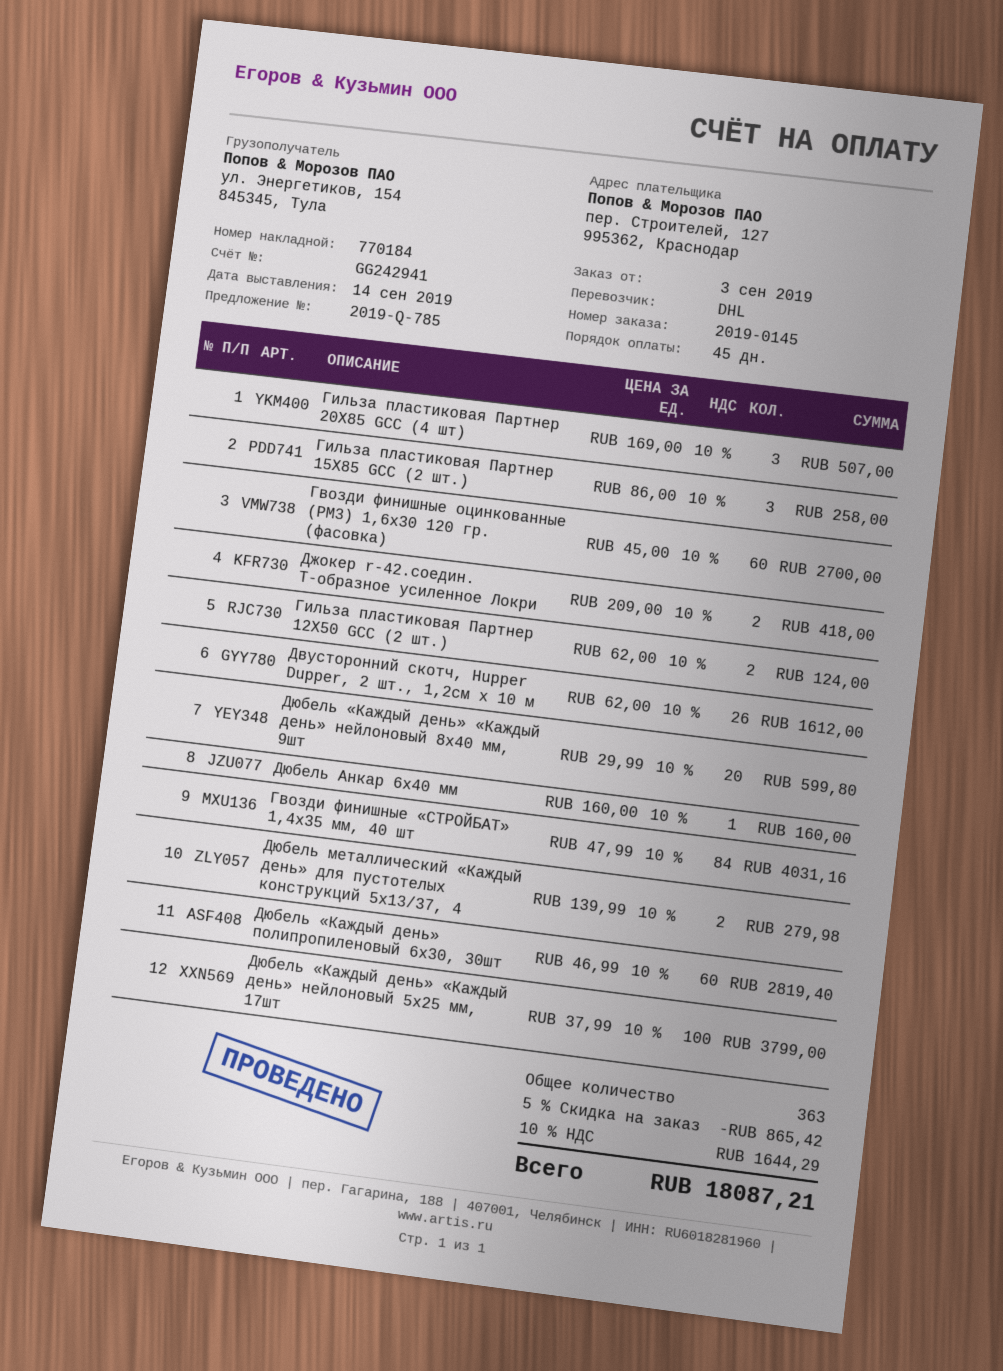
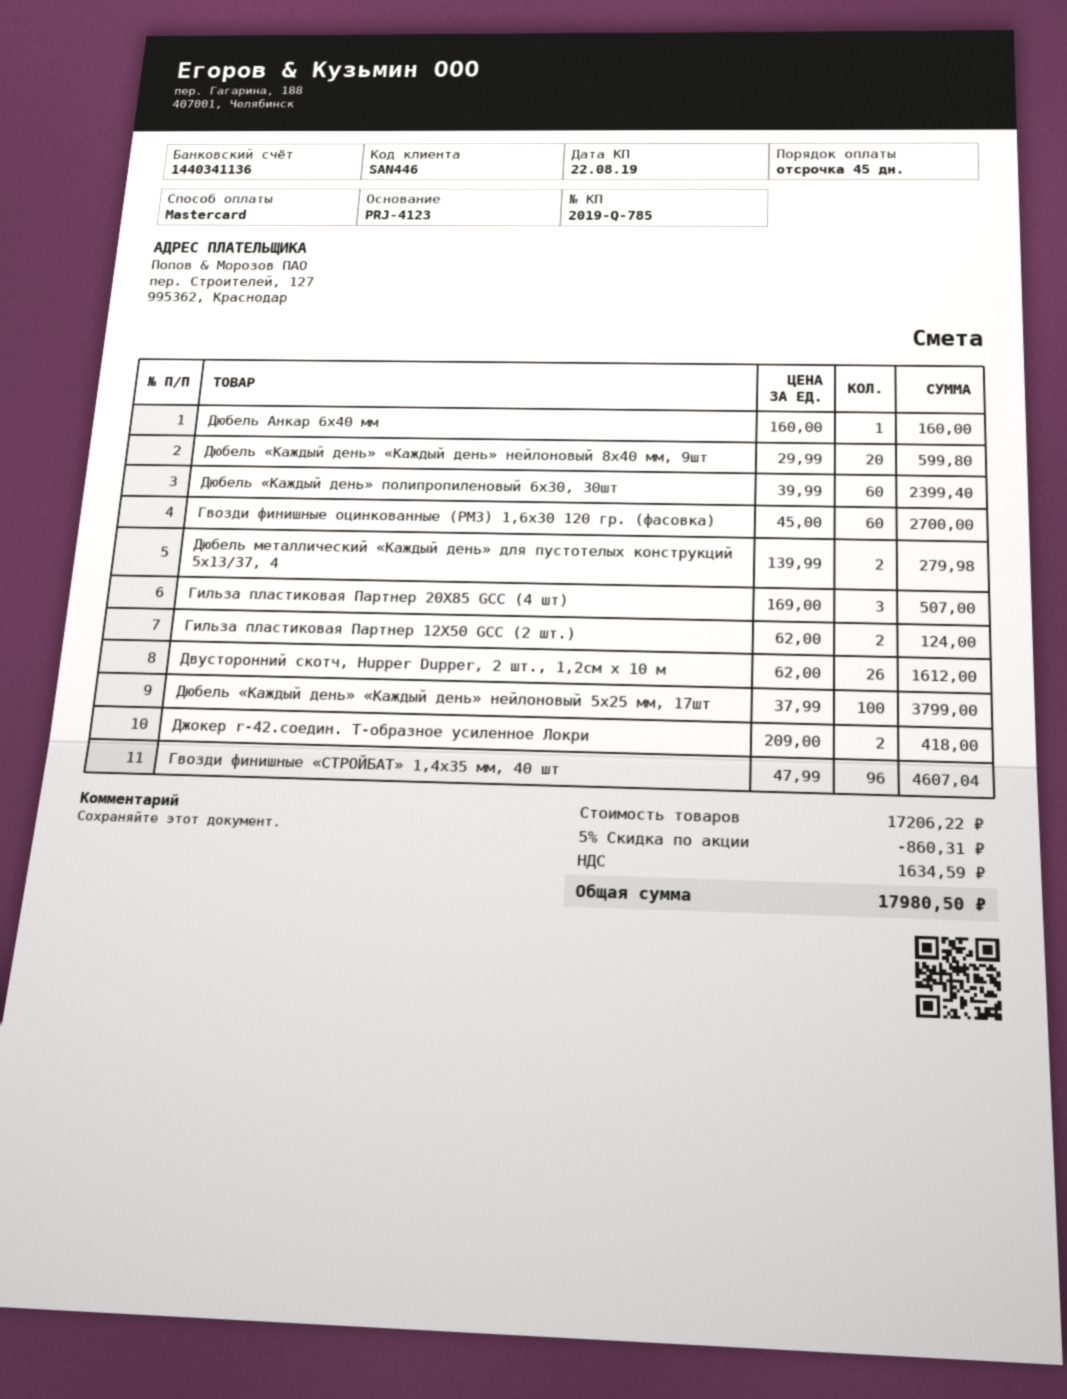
Гильза пластиковая Партнер 15X85 GCC (2 шт.): 3 x 86.00 = 258.00 -> none
Гвозди финишные «СТРОЙБАТ» 1,4х35 мм, 40 шт: 84 x 47.99 = 4031.16 -> 96 x 47.99 = 4607.04
Дюбель «Каждый день» полипропиленовый 6x30, 30шт: 60 x 46.99 = 2819.40 -> 60 x 39.99 = 2399.40
discount: 5% = 865.42 -> 5% = 860.31
tax: 1644.29 -> 1634.59
total: 18087.21 -> 17980.50

